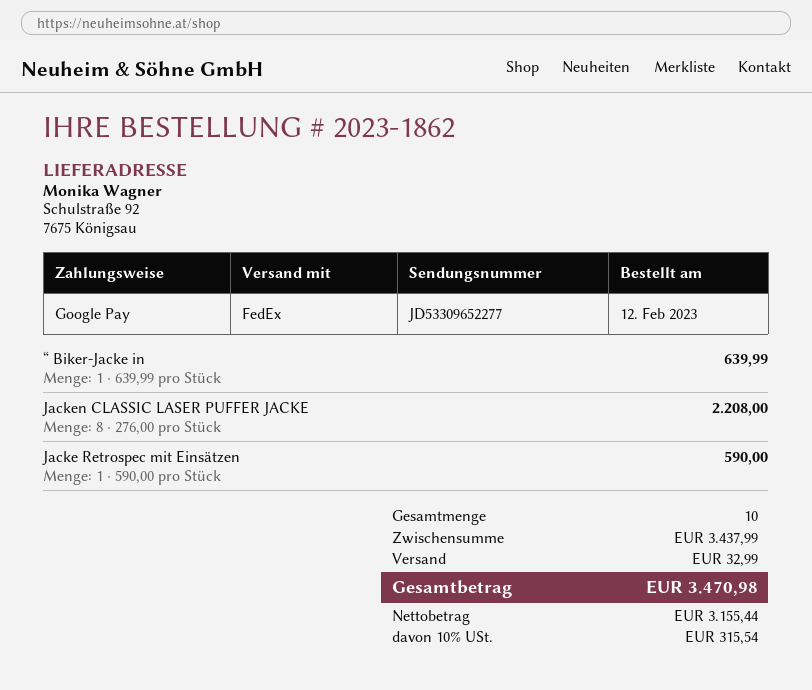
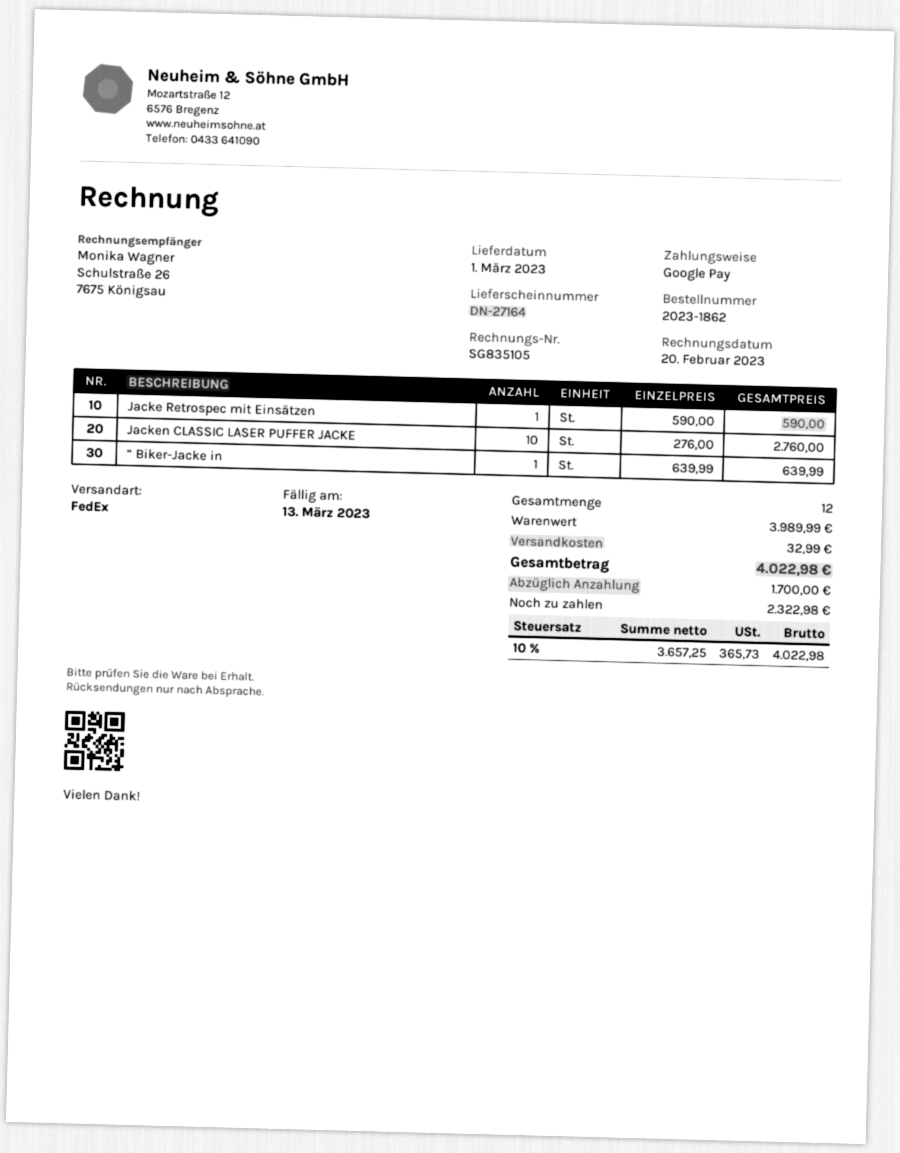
Jacken CLASSIC LASER PUFFER JACKE: 8 x 276.00 = 2208.00 -> 10 x 276.00 = 2760.00
total quantity: 10 -> 12
subtotal: 3437.99 -> 3989.99
net: 3155.44 -> 3657.25
tax: 10% = 315.54 -> 10% = 365.73
total: 3470.98 -> 4022.98

